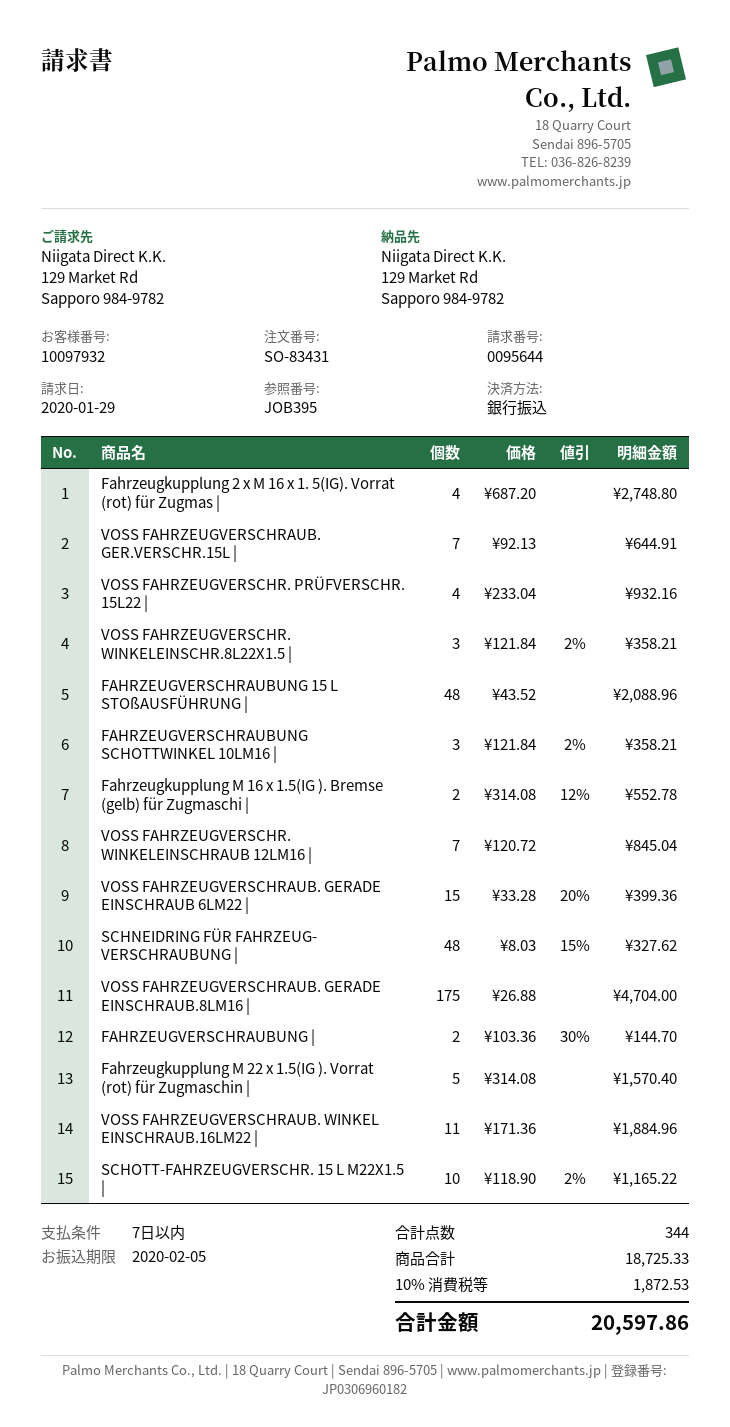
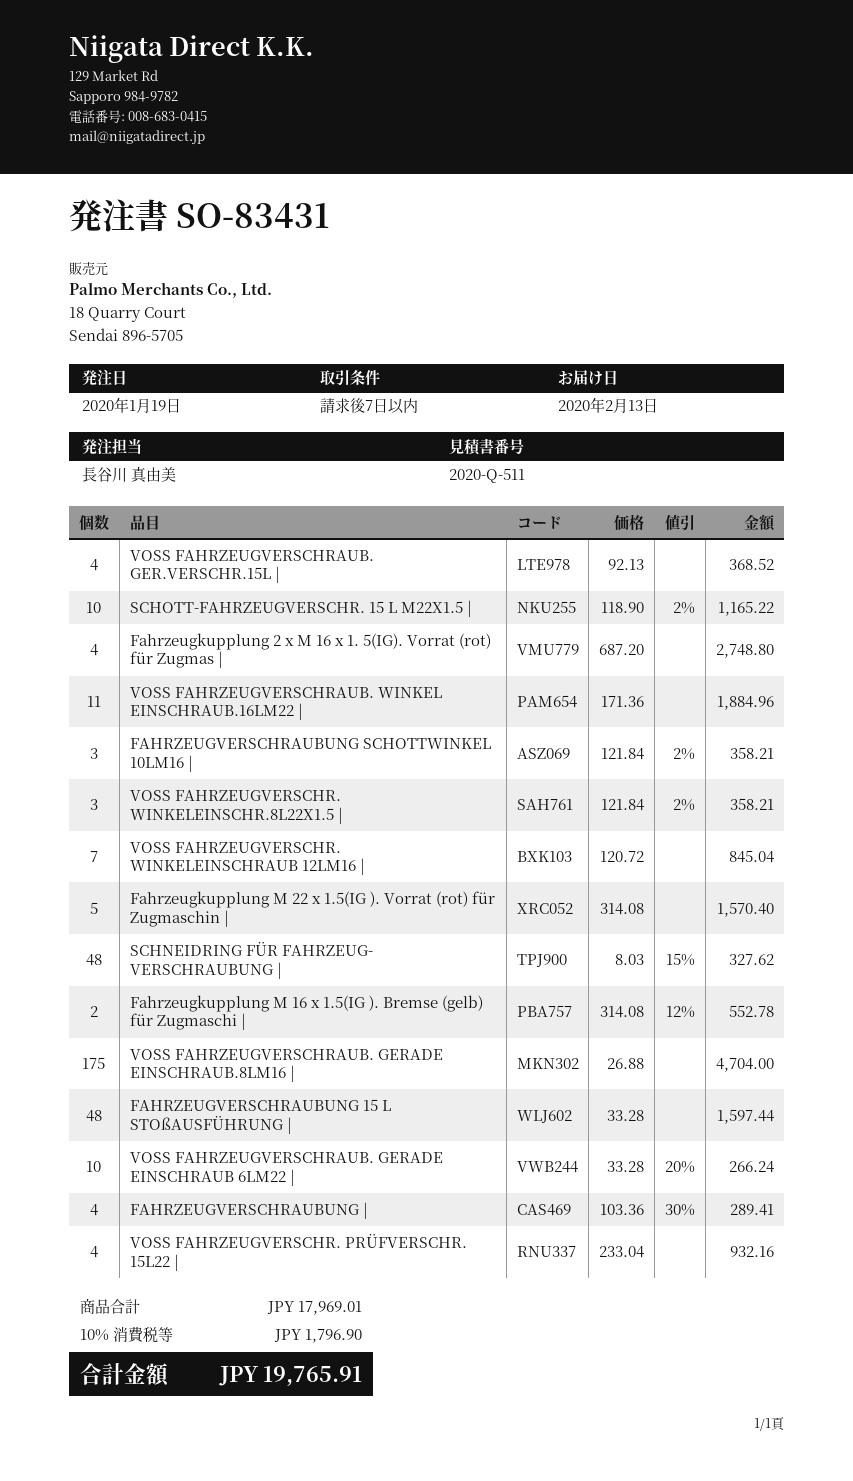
VOSS FAHRZEUGVERSCHRAUB. GER.VERSCHR.15L |: 7 x 92.13 = 644.91 -> 4 x 92.13 = 368.52
FAHRZEUGVERSCHRAUBUNG 15 L STOßAUSFÜHRUNG |: 48 x 43.52 = 2088.96 -> 48 x 33.28 = 1597.44
VOSS FAHRZEUGVERSCHRAUB. GERADE EINSCHRAUB 6LM22 |: 15 x 33.28 - 20% = 399.36 -> 10 x 33.28 - 20% = 266.24
FAHRZEUGVERSCHRAUBUNG |: 2 x 103.36 - 30% = 144.70 -> 4 x 103.36 - 30% = 289.41
subtotal: 18725.33 -> 17969.01
tax: 10% = 1872.53 -> 10% = 1796.90
total: 20597.86 -> 19765.91

